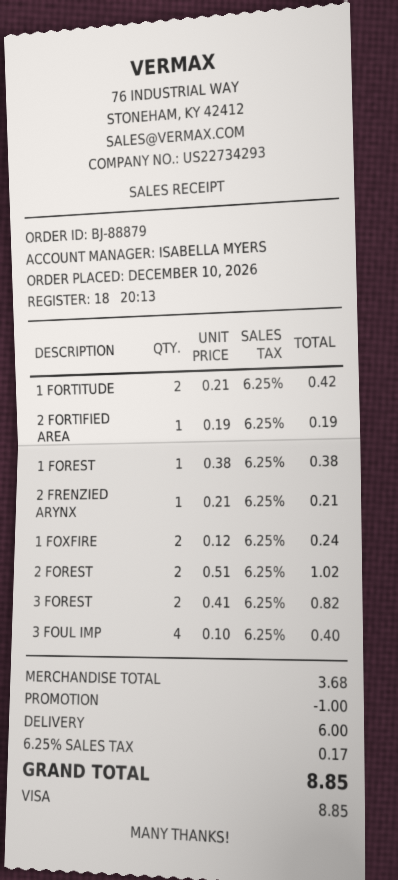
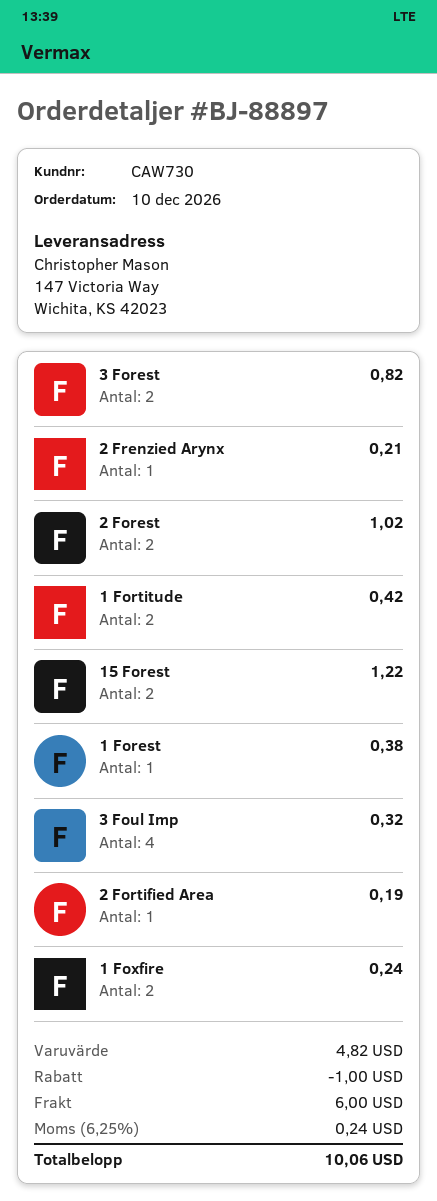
order number: BJ-88879 -> BJ-88897
3 FOUL IMP: 4 for 0.40 -> 4 for 0.32
15 Forest: none -> 2 for 1.22
subtotal: 3.68 -> 4.82
tax: 6.25% = 0.17 -> 6.25% = 0.24
total: 8.85 -> 10.06

